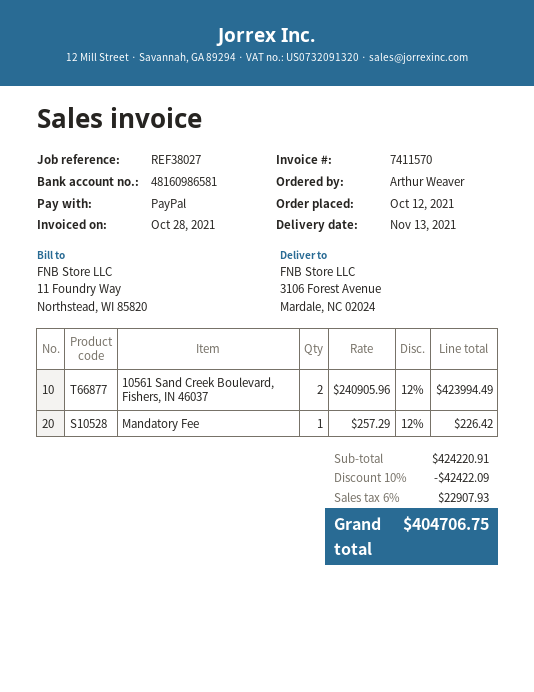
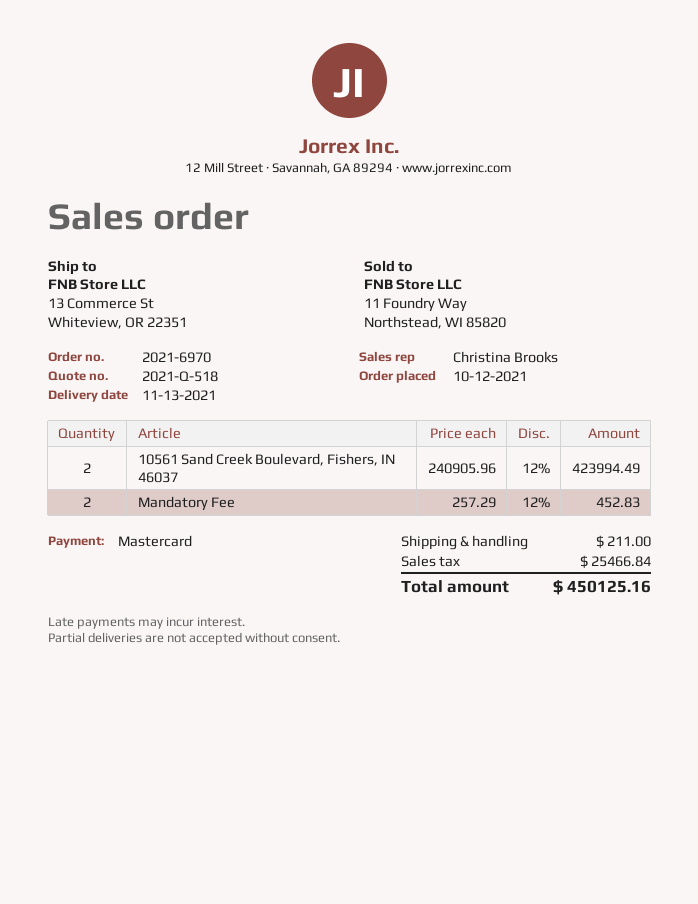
payment method: PayPal -> Mastercard
ship to: 3106 Forest Avenue, Mardale, NC 02024 -> 13 Commerce St, Whiteview, OR 22351
Mandatory Fee: 1 x 257.29 - 12% = 226.42 -> 2 x 257.29 - 12% = 452.83
discount: 10% = 42422.09 -> none
shipping: none -> 211.00
tax: 22907.93 -> 25466.84
total: 404706.75 -> 450125.16

